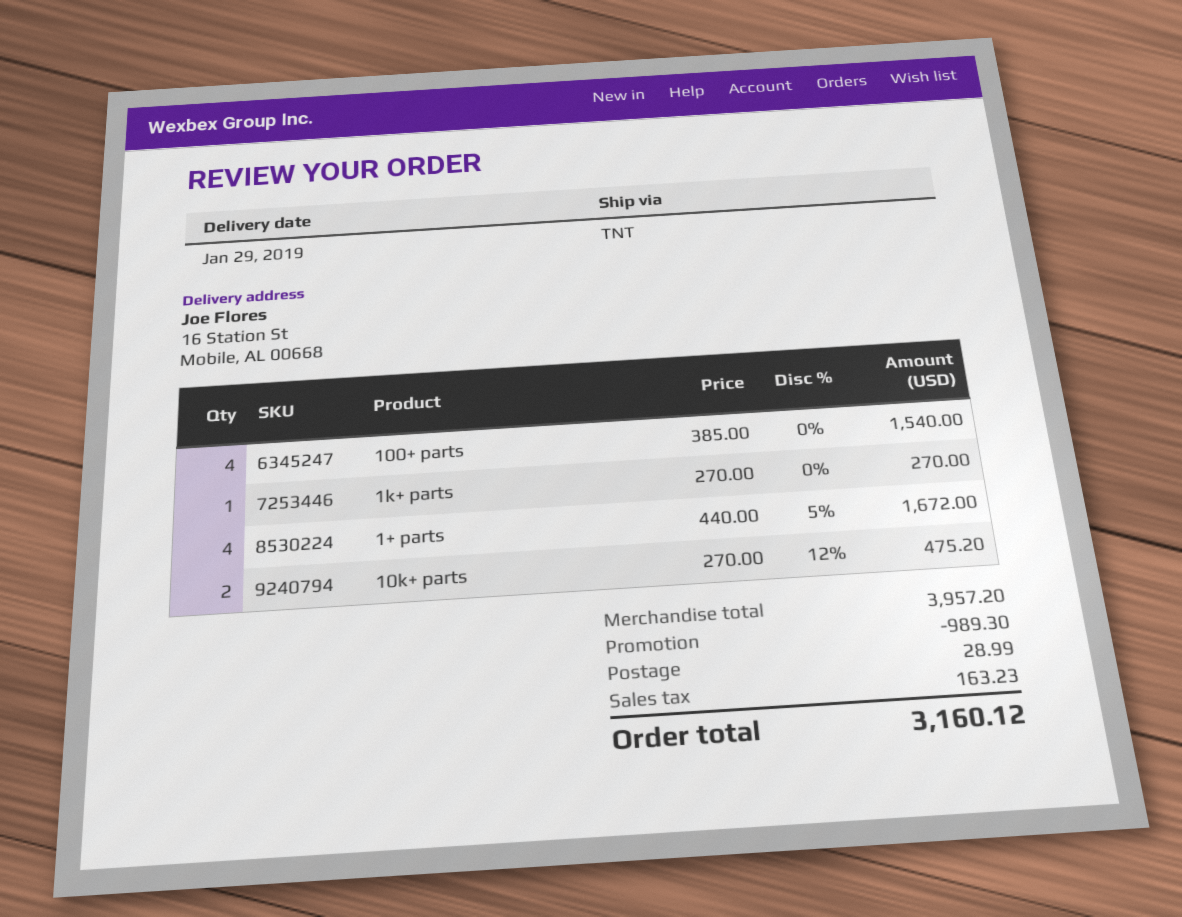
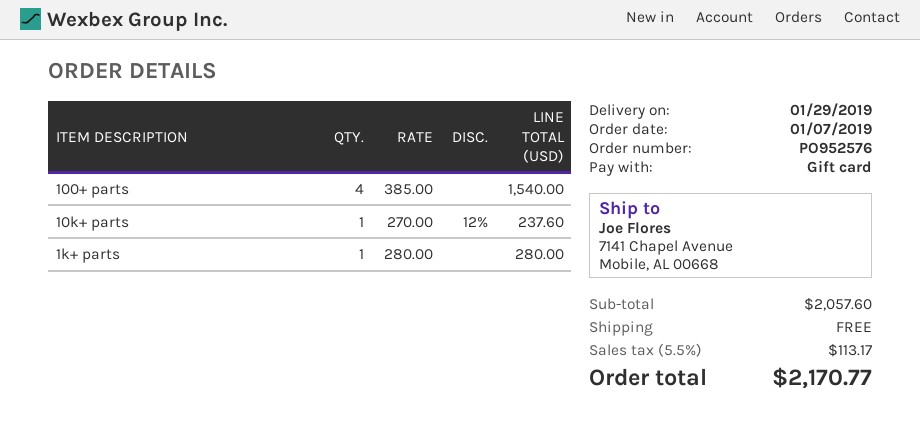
ship to: 16 Station St, Mobile, AL 00668 -> 7141 Chapel Avenue, Mobile, AL 00668
1k+ parts: 1 x 270.00 = 270.00 -> 1 x 280.00 = 280.00
1+ parts: 4 x 440.00 - 5% = 1672.00 -> none
10k+ parts: 2 x 270.00 - 12% = 475.20 -> 1 x 270.00 - 12% = 237.60
subtotal: 3957.20 -> 2057.60
discount: 989.30 -> none
shipping: 28.99 -> 0.00
tax: 163.23 -> 113.17
total: 3160.12 -> 2170.77

